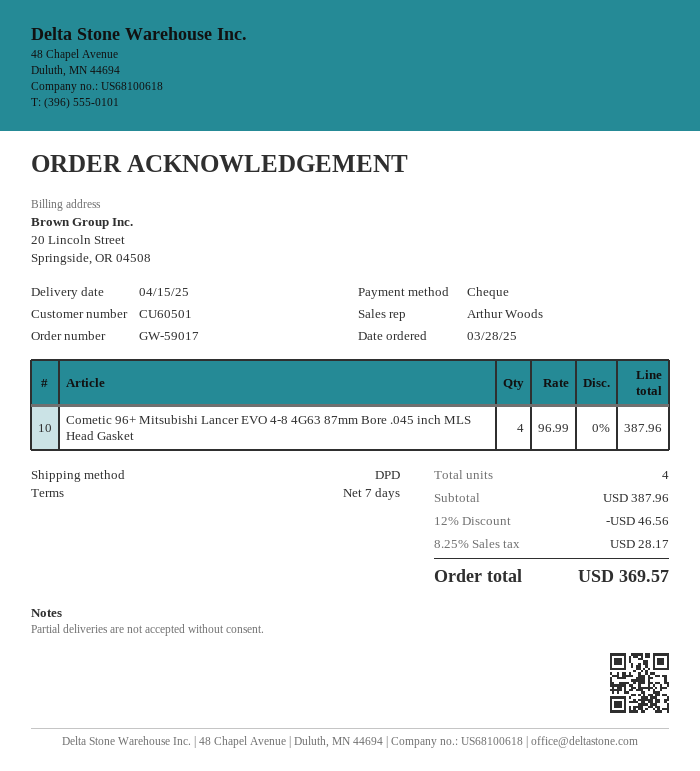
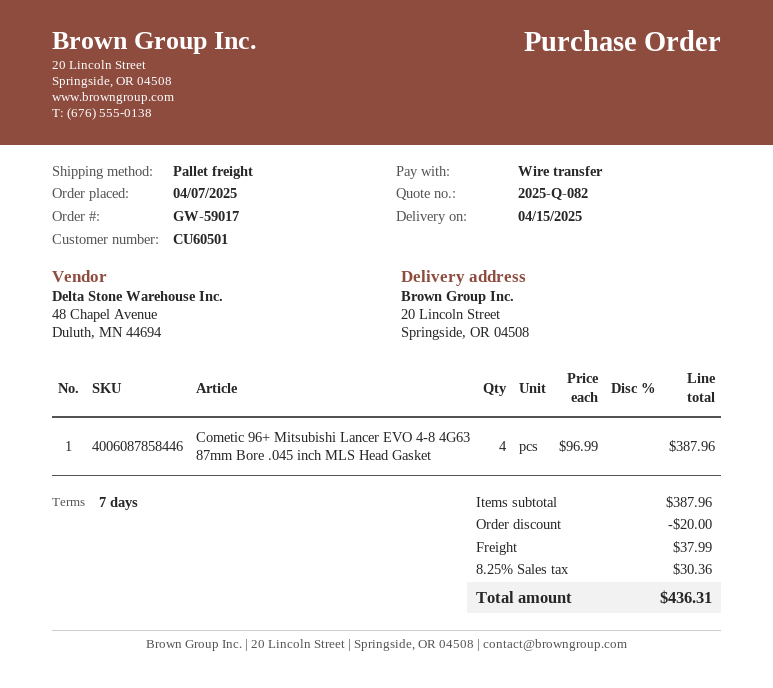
order date: 2025-03-28 -> 2025-04-07
payment method: cheque -> bank transfer
shipping method: DPD -> pallet freight
discount: 46.56 -> 20.00
shipping: none -> 37.99
tax: 8.25% = 28.17 -> 8.25% = 30.36
total: 369.57 -> 436.31

